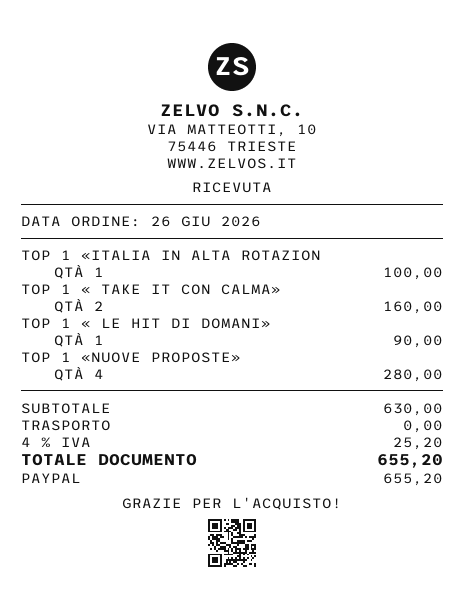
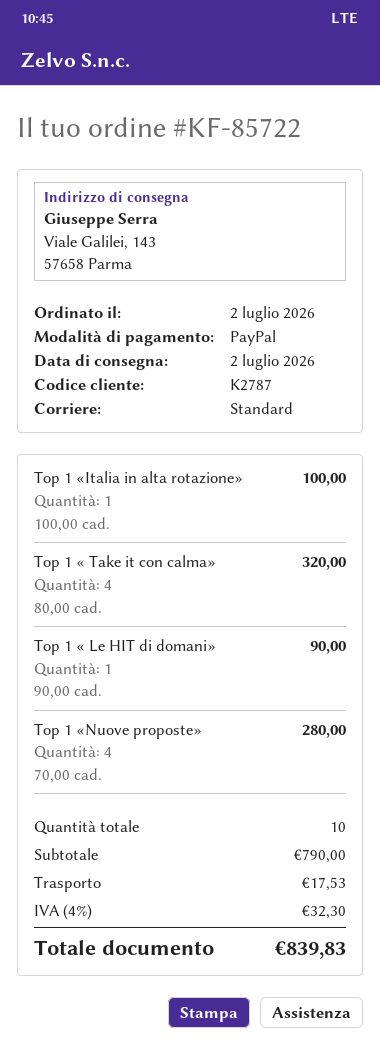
order date: 2026-06-26 -> 2026-07-02
TOP 1 « TAKE IT CON CALMA»: 2 for 160.00 -> 4 for 320.00
subtotal: 630.00 -> 790.00
shipping: 0.00 -> 17.53
tax: 4% = 25.20 -> 4% = 32.30
total: 655.20 -> 839.83

